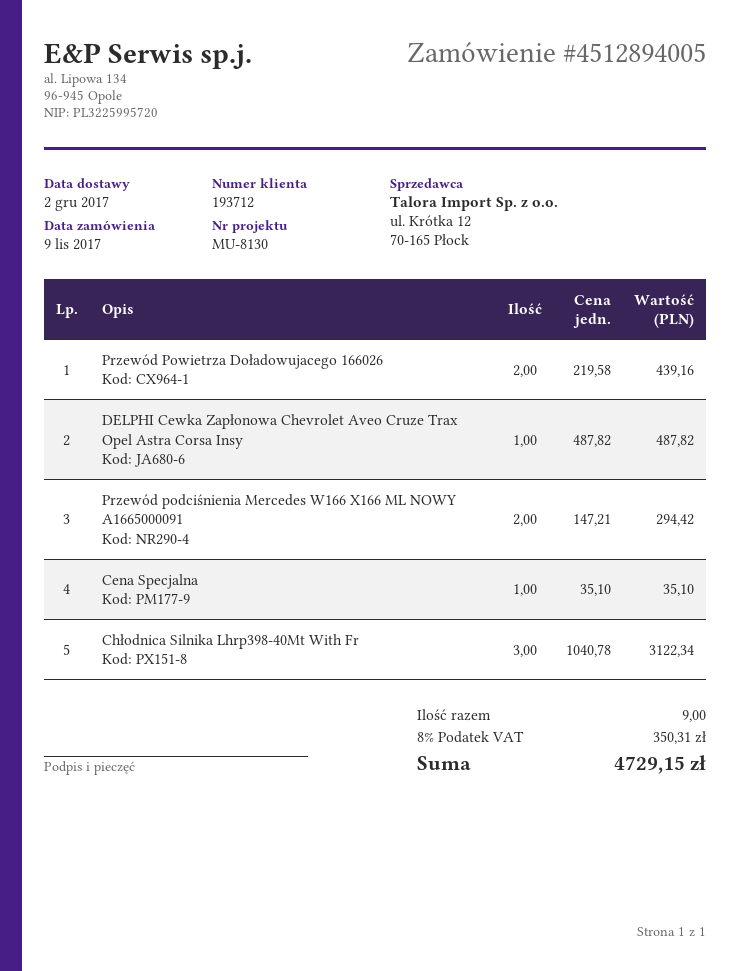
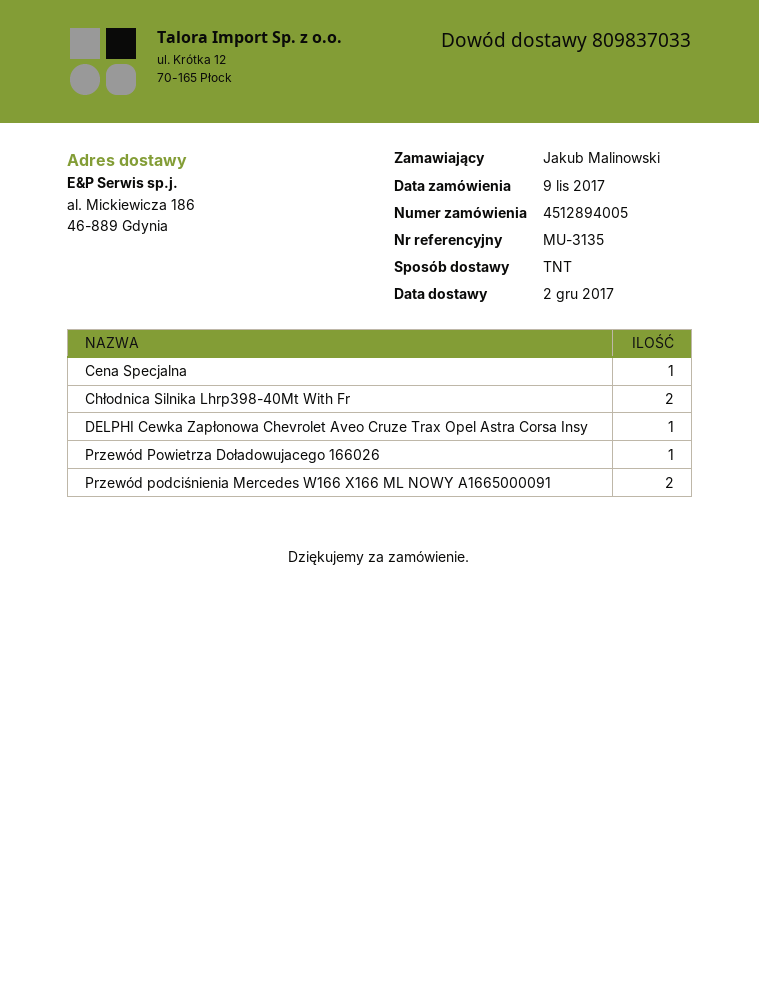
reference: MU-8130 -> MU-3135
Przewód Powietrza Doładowujacego 166026: 2 -> 1
Chłodnica Silnika Lhrp398-40Mt With Fr: 3 -> 2

